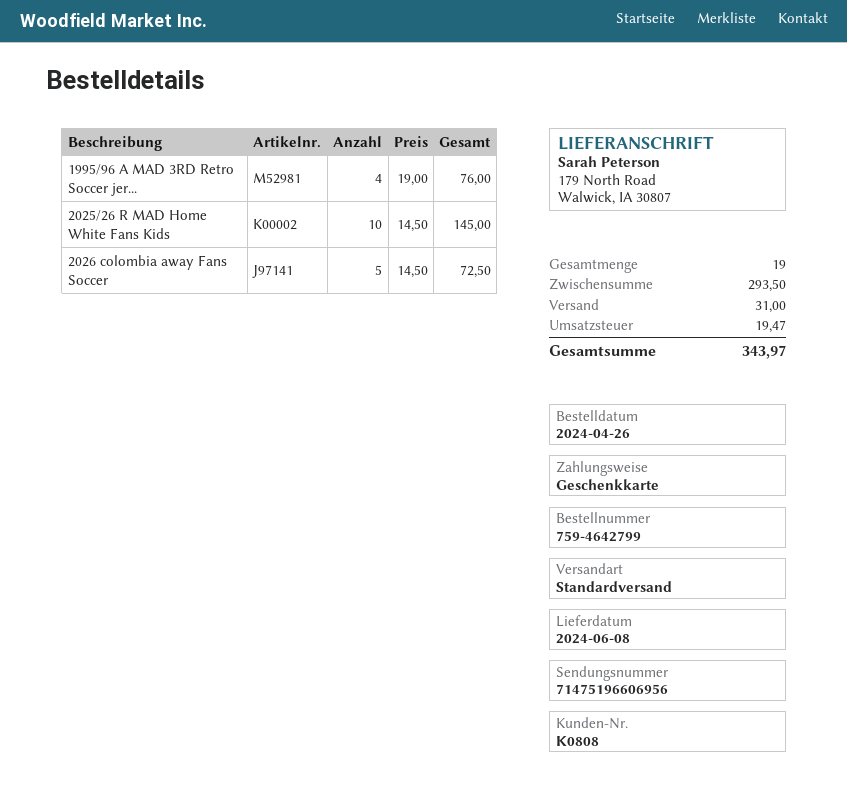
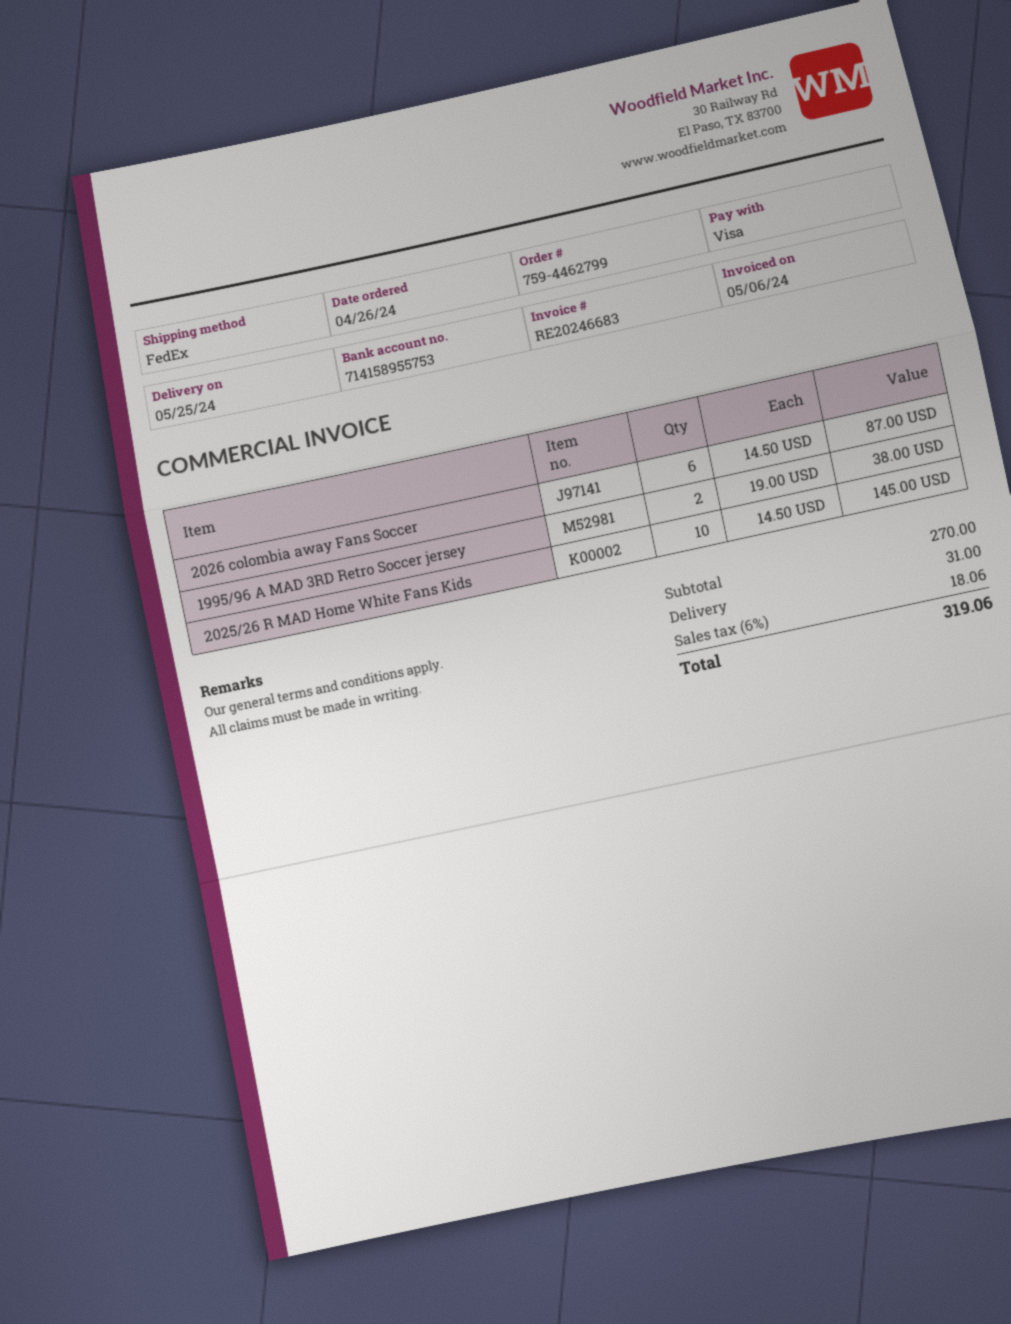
order number: 759-4642799 -> 759-4462799
delivery date: 2024-06-08 -> 2024-05-25
payment method: gift card -> Visa
shipping method: standard -> FedEx
1995/96 A MAD 3RD Retro Soccer jer...: 4 x 19.00 = 76.00 -> 2 x 19.00 = 38.00
2026 colombia away Fans Soccer: 5 x 14.50 = 72.50 -> 6 x 14.50 = 87.00
subtotal: 293.50 -> 270.00
tax: 19.47 -> 18.06
total: 343.97 -> 319.06

